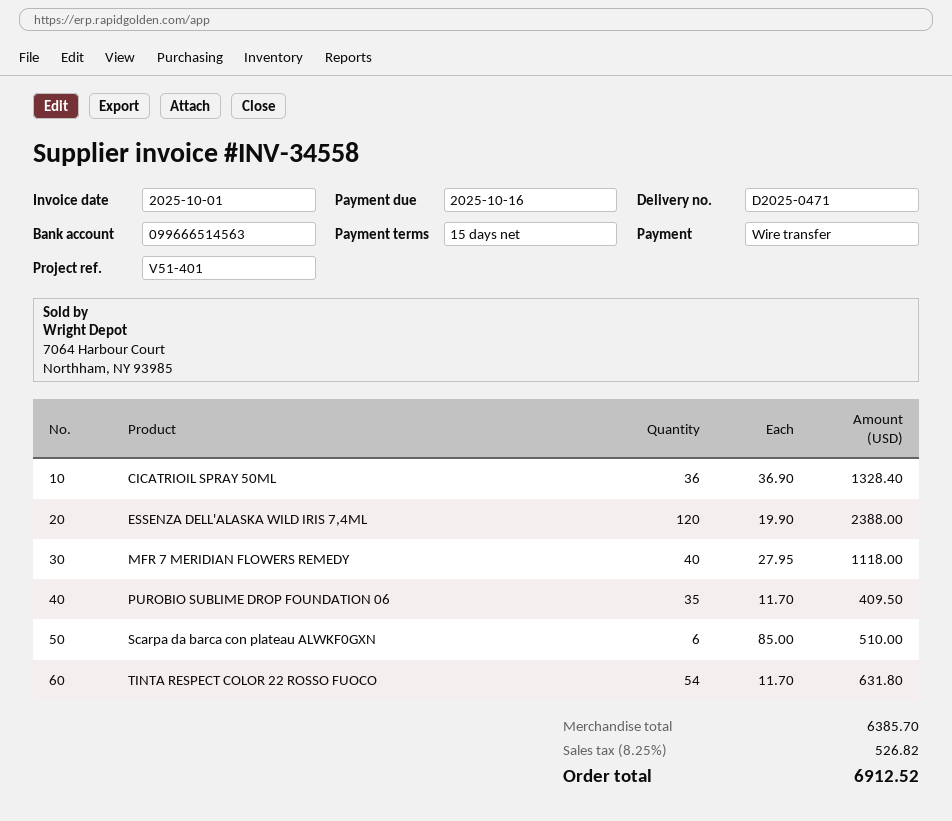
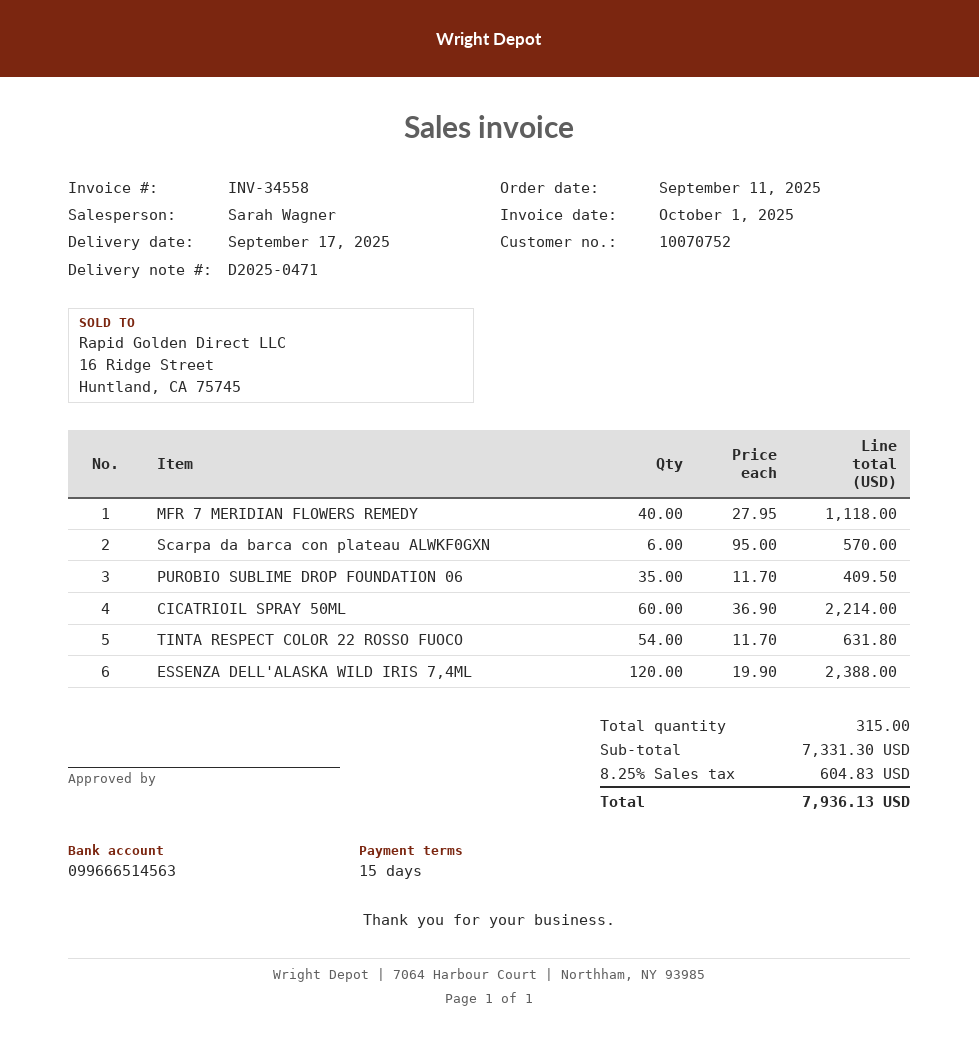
CICATRIOIL SPRAY 50ML: 36 x 36.90 = 1328.40 -> 60 x 36.90 = 2214.00
Scarpa da barca con plateau ALWKF0GXN: 6 x 85.00 = 510.00 -> 6 x 95.00 = 570.00
subtotal: 6385.70 -> 7331.30
tax: 8.25% = 526.82 -> 8.25% = 604.83
total: 6912.52 -> 7936.13

